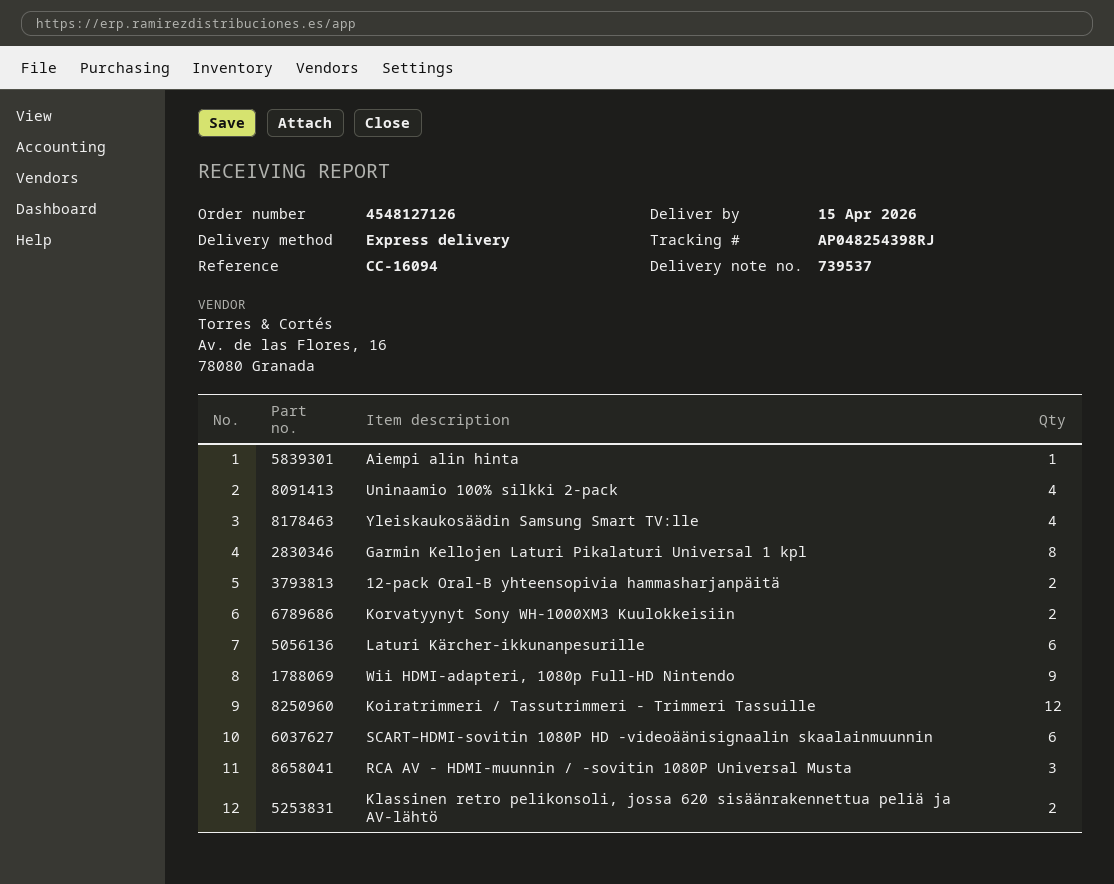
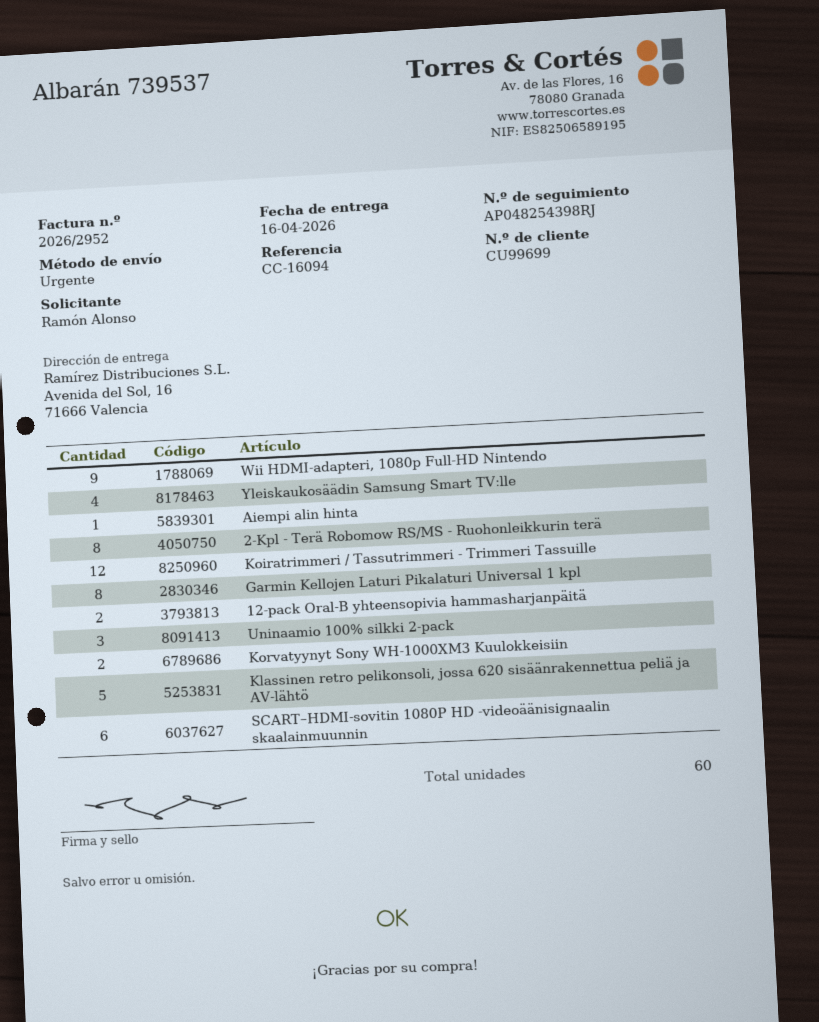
delivery date: 2026-04-15 -> 2026-04-16
Uninaamio 100% silkki 2-pack: 4 -> 3
Laturi Kärcher-ikkunanpesurille: 6 -> none
RCA AV - HDMI-muunnin / -sovitin 1080P Universal Musta: 3 -> none
Klassinen retro pelikonsoli, jossa 620 sisäänrakennettua peliä ja AV-lähtö: 2 -> 5
2-Kpl - Terä Robomow RS/MS - Ruohonleikkurin terä: none -> 8

